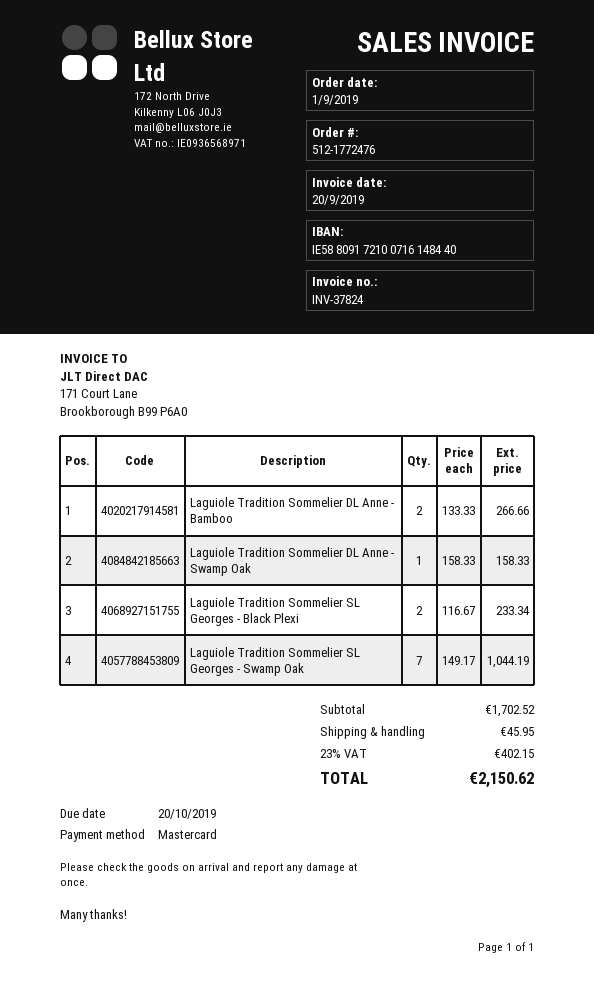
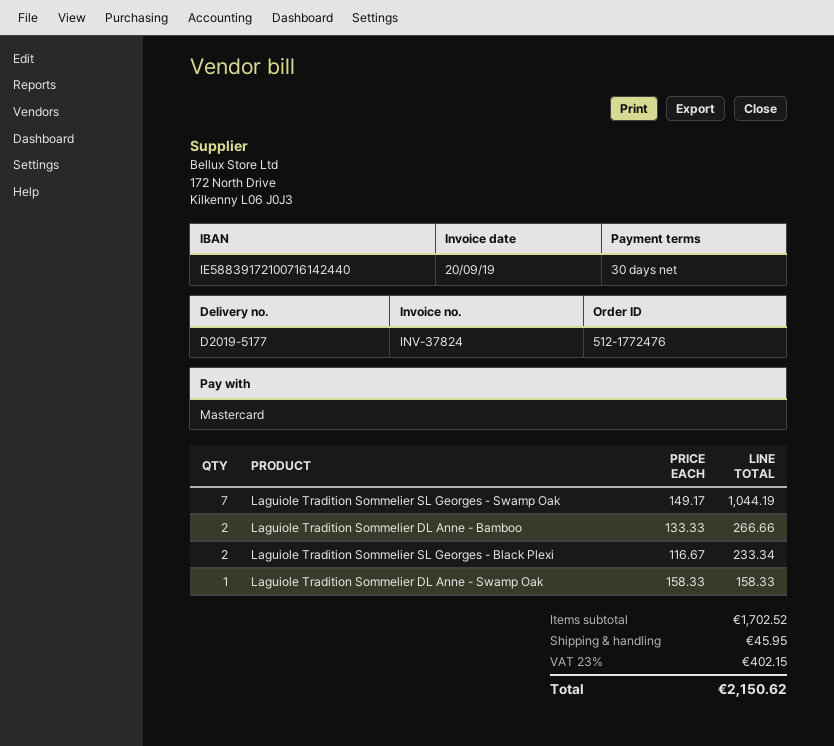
bank account: IE58809172100716148440 -> IE58839172100716142440

